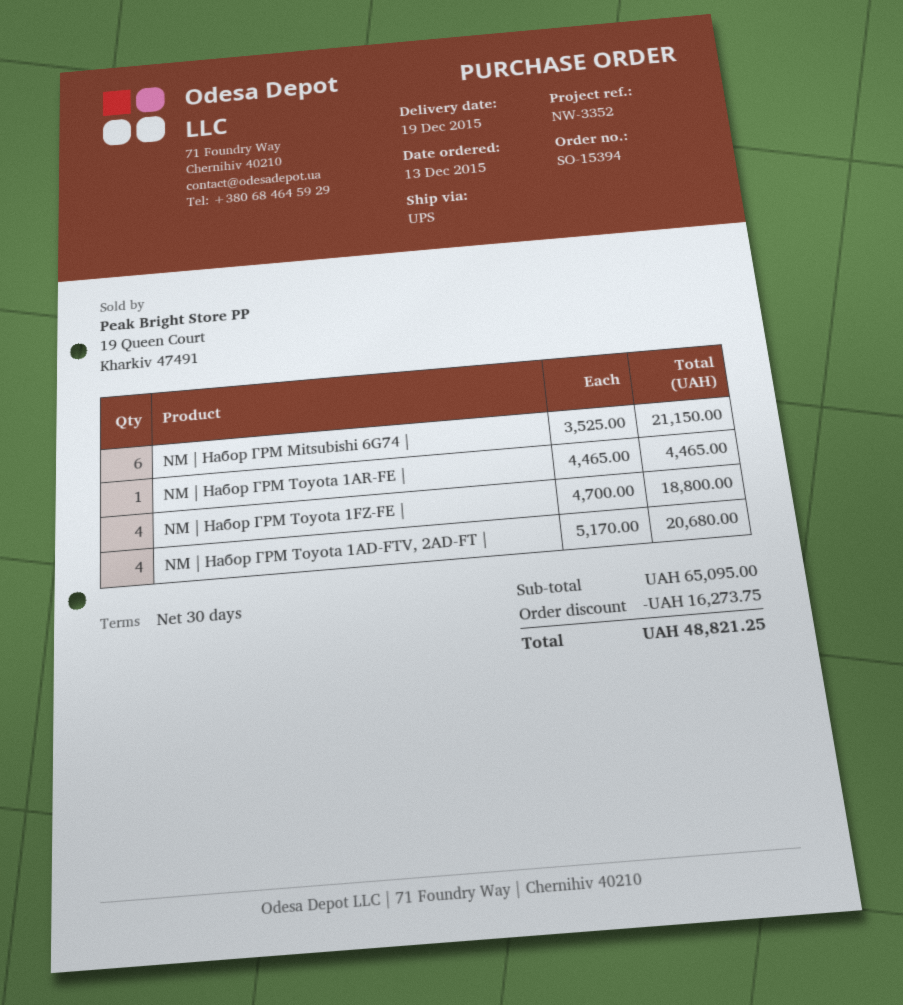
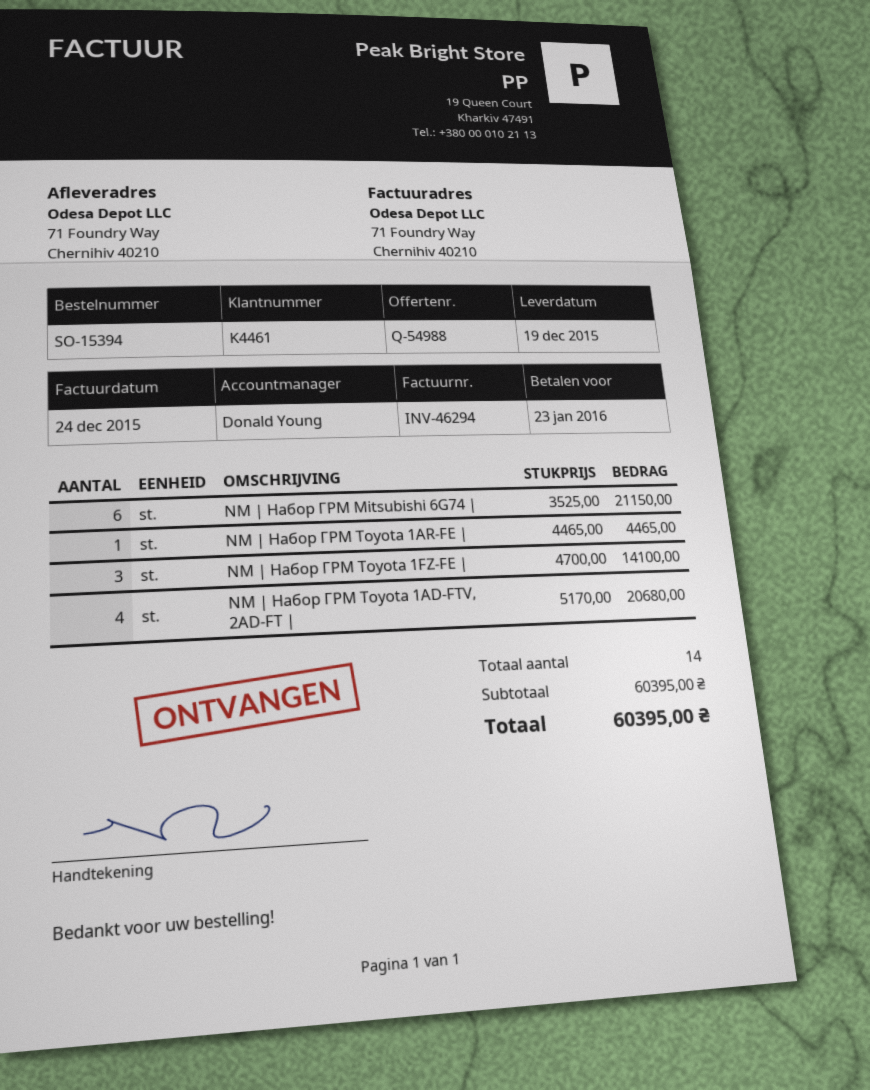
NM | Набор ГРМ Toyota 1FZ-FE |: 4 x 4700.00 = 18800.00 -> 3 x 4700.00 = 14100.00
subtotal: 65095.00 -> 60395.00
discount: 16273.75 -> none
total: 48821.25 -> 60395.00

